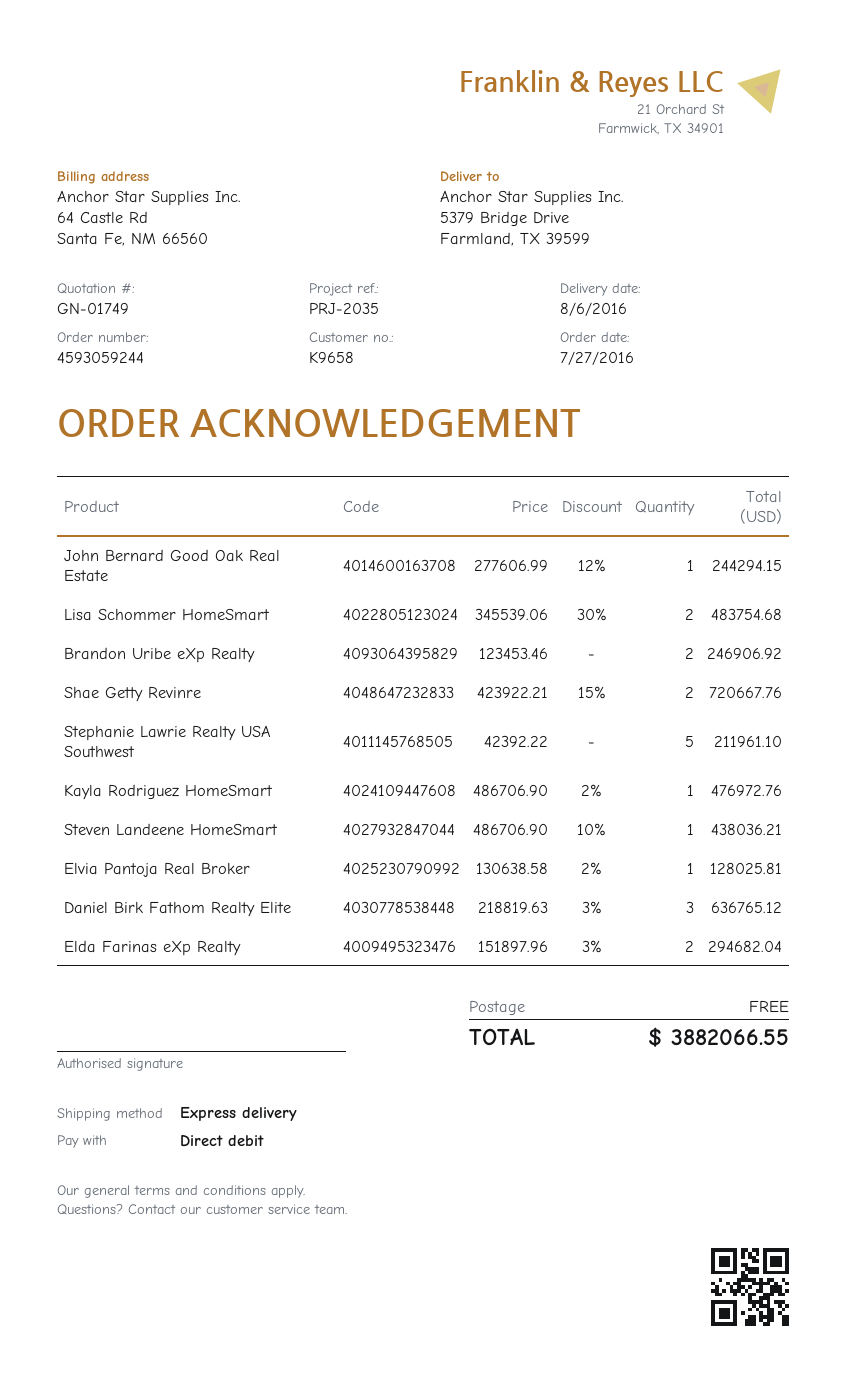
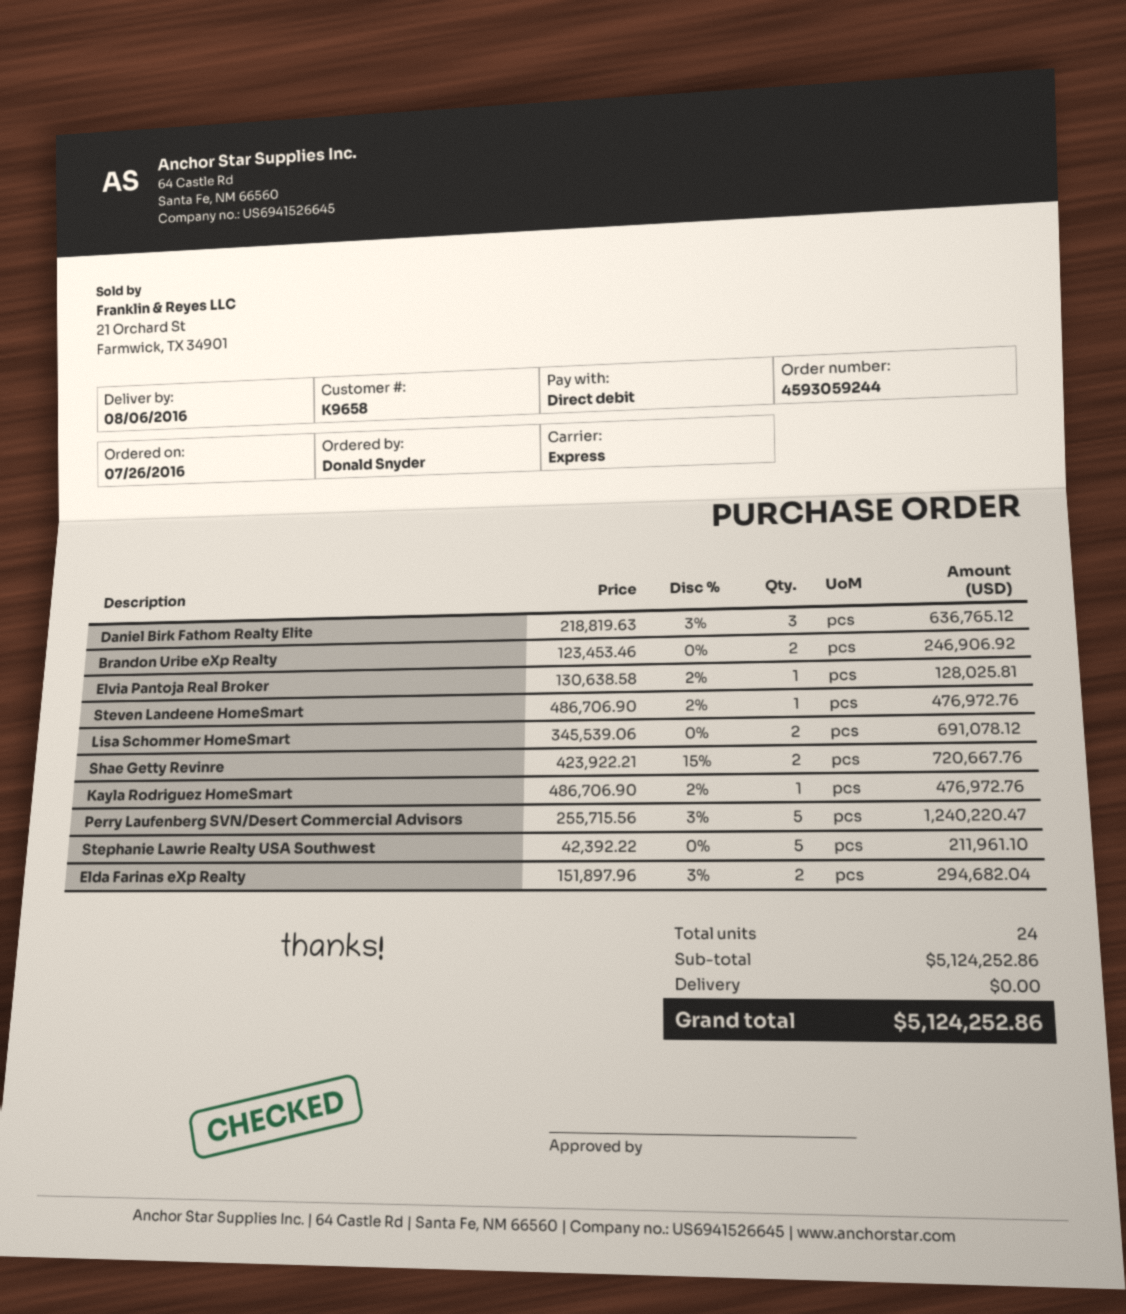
order date: 2016-07-27 -> 2016-07-26
John Bernard Good Oak Real Estate: 1 x 277606.99 - 12% = 244294.15 -> none
Lisa Schommer HomeSmart: 2 x 345539.06 - 30% = 483754.68 -> 2 x 345539.06 = 691078.12
Steven Landeene HomeSmart: 1 x 486706.90 - 10% = 438036.21 -> 1 x 486706.90 - 2% = 476972.76
Perry Laufenberg SVN/Desert Commercial Advisors: none -> 5 x 255715.56 - 3% = 1240220.47
total: 3882066.55 -> 5124252.86

